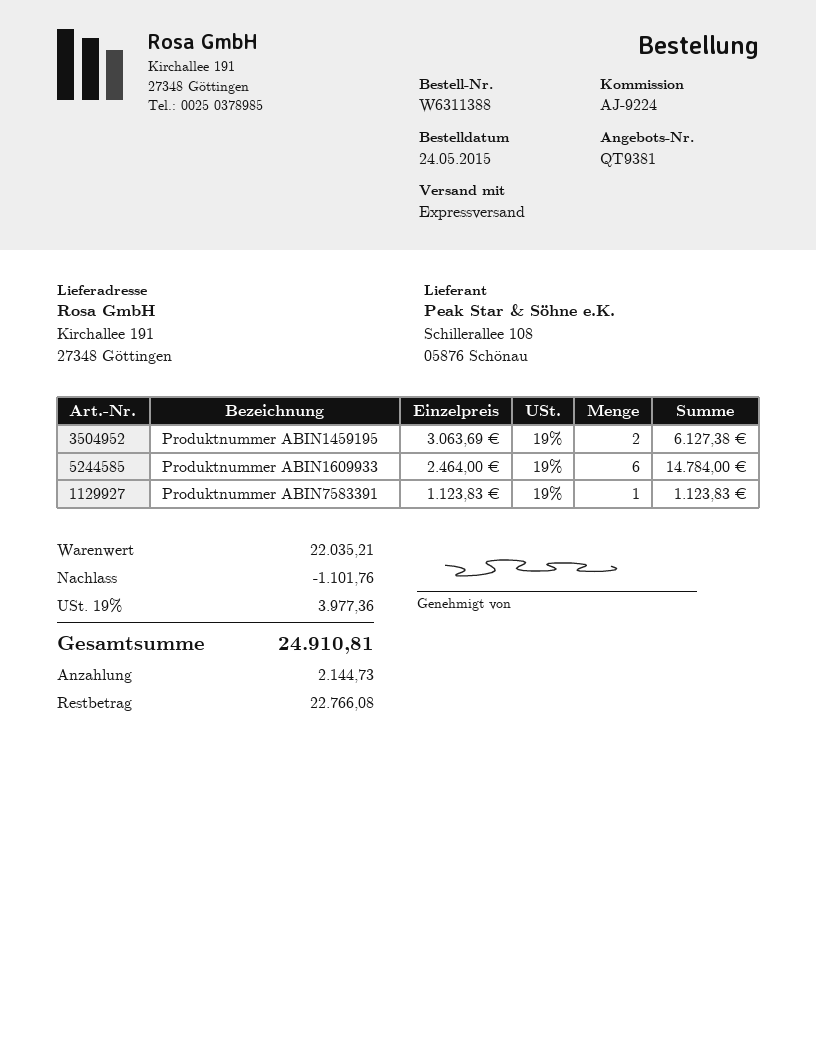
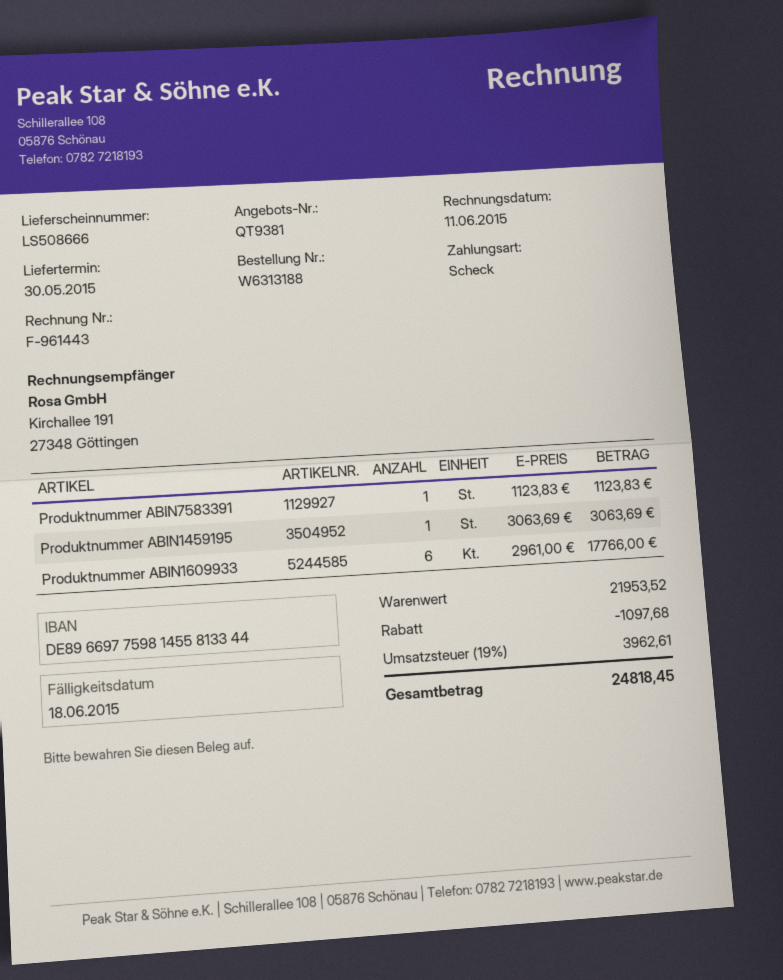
order number: W6311388 -> W6313188
Produktnummer ABIN1459195: 2 x 3063.69 = 6127.38 -> 1 x 3063.69 = 3063.69
Produktnummer ABIN1609933: 6 x 2464.00 = 14784.00 -> 6 x 2961.00 = 17766.00
subtotal: 22035.21 -> 21953.52
discount: 1101.76 -> 1097.68
tax: 19% = 3977.36 -> 19% = 3962.61
total: 24910.81 -> 24818.45

